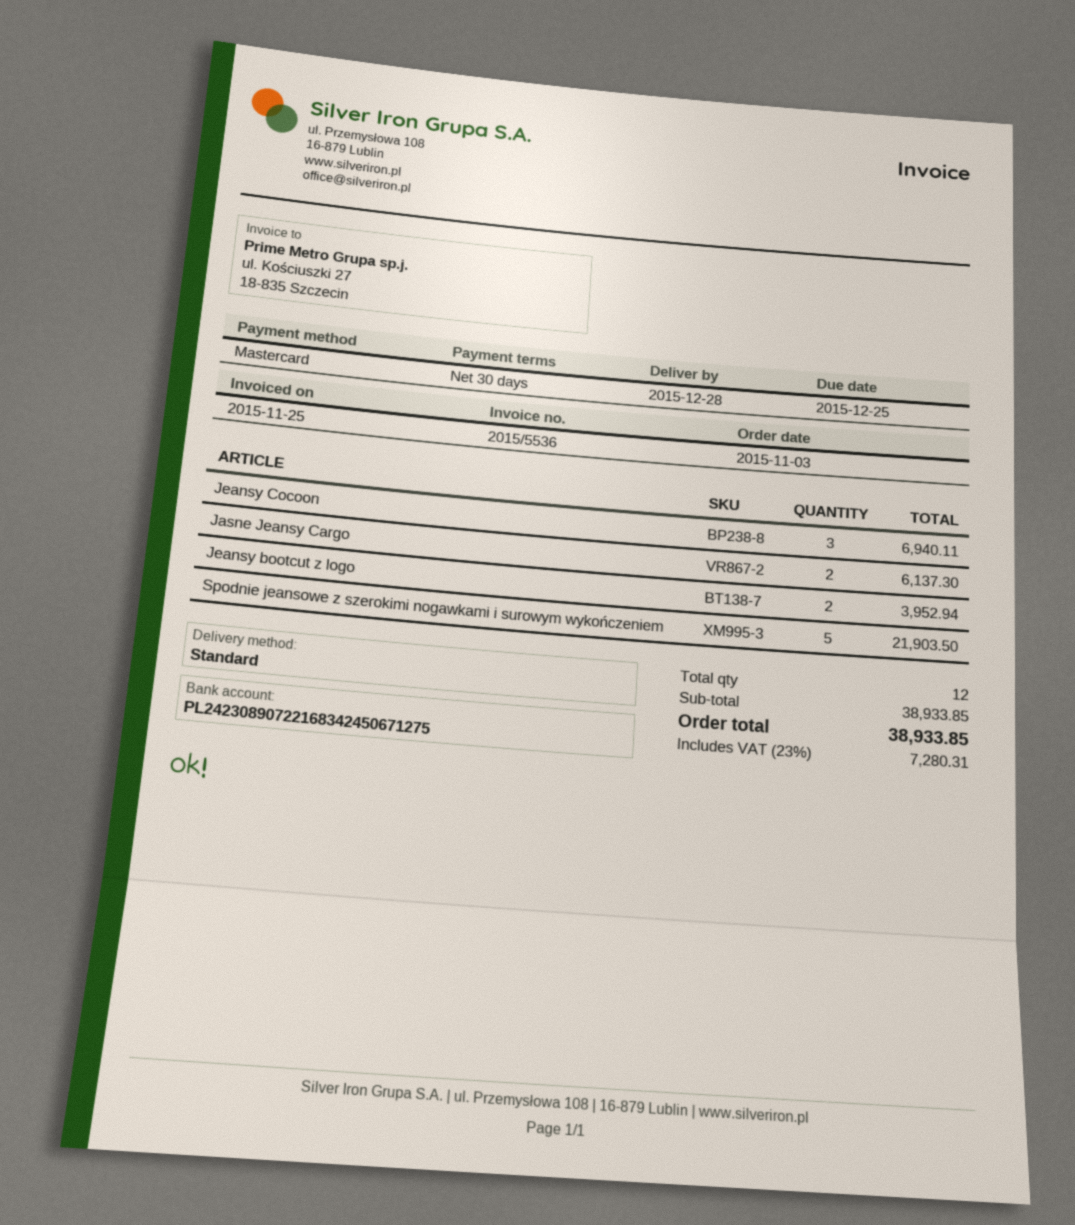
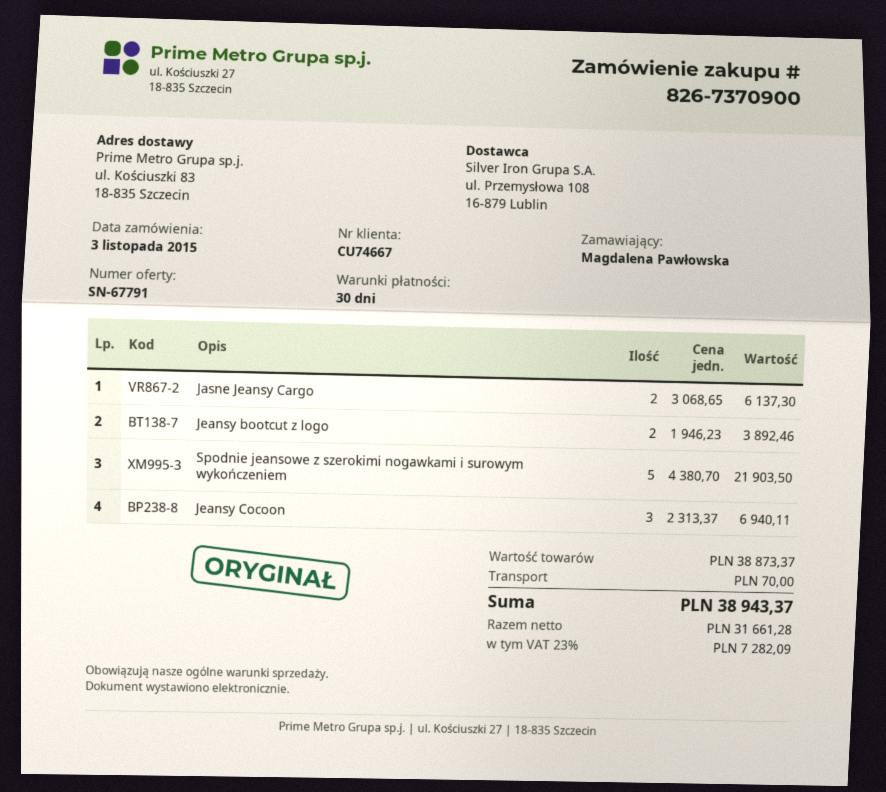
Jeansy bootcut z logo: 2 for 3952.94 -> 2 for 3892.46
subtotal: 38933.85 -> 38873.37
shipping: none -> 70.00
tax: 23% = 7280.31 -> 23% = 7282.09
total: 38933.85 -> 38943.37

